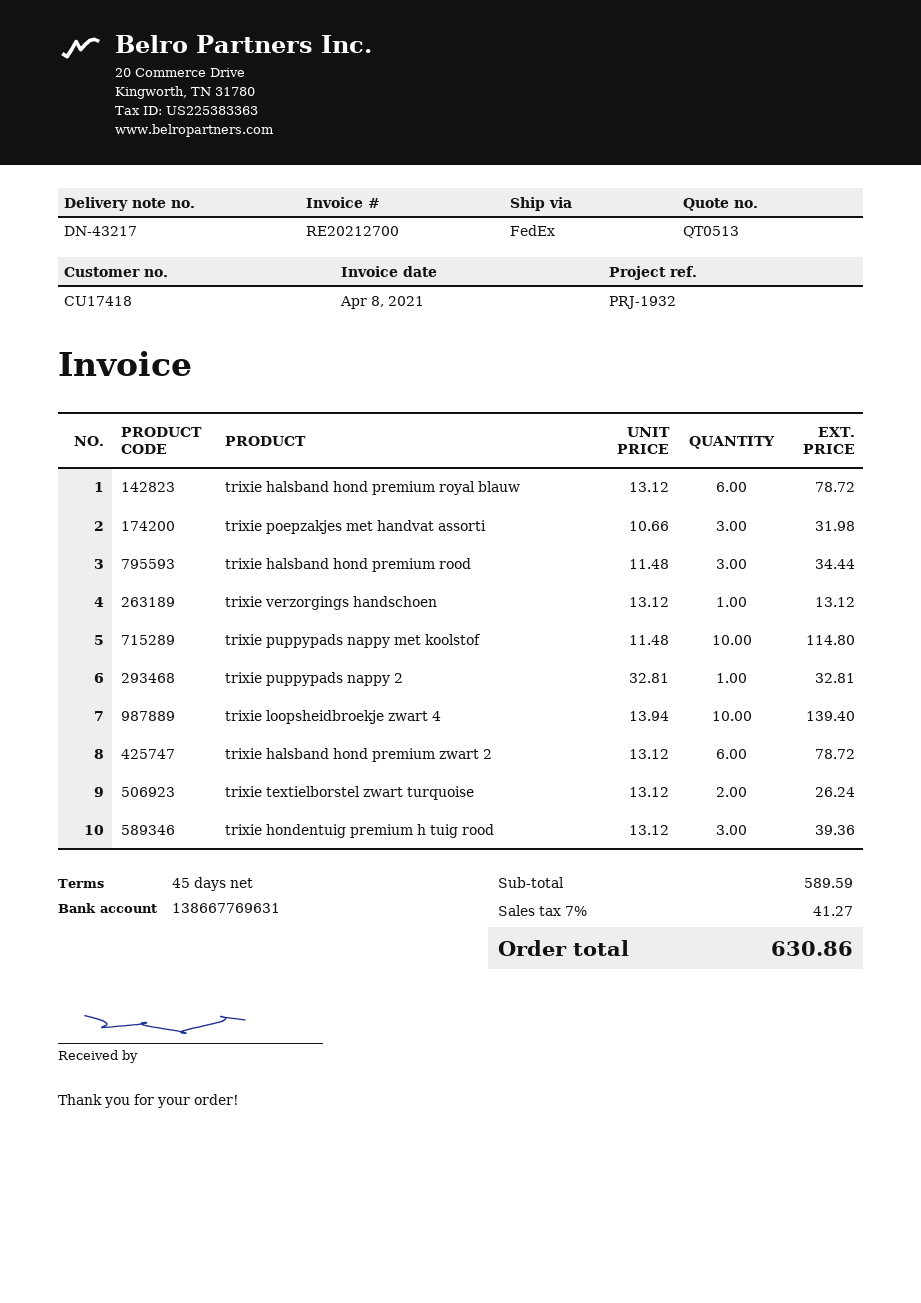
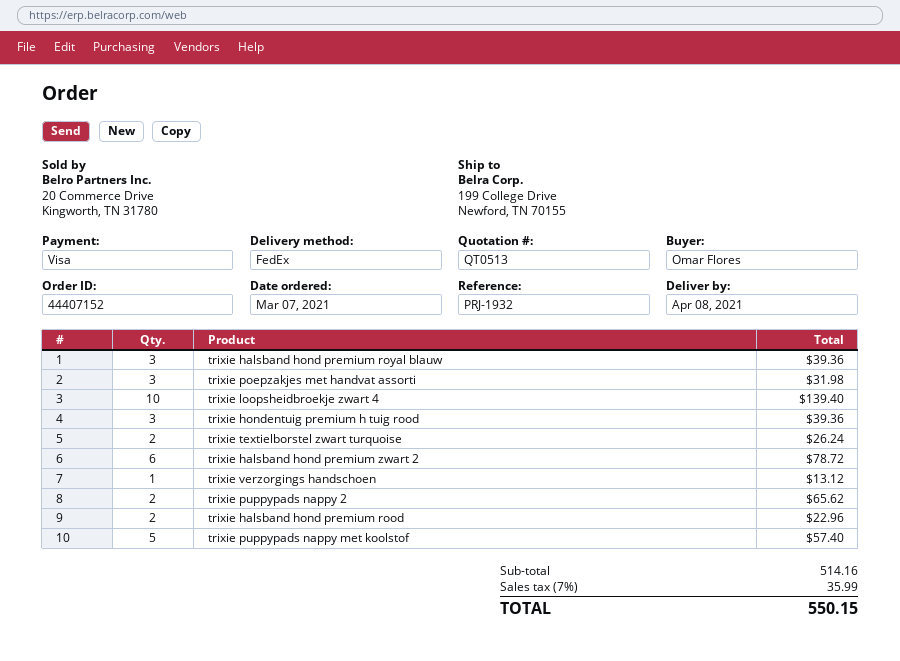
trixie halsband hond premium royal blauw: 6 for 78.72 -> 3 for 39.36
trixie halsband hond premium rood: 3 for 34.44 -> 2 for 22.96
trixie puppypads nappy met koolstof: 10 for 114.80 -> 5 for 57.40
trixie puppypads nappy 2: 1 for 32.81 -> 2 for 65.62
subtotal: 589.59 -> 514.16
tax: 7% = 41.27 -> 7% = 35.99
total: 630.86 -> 550.15

